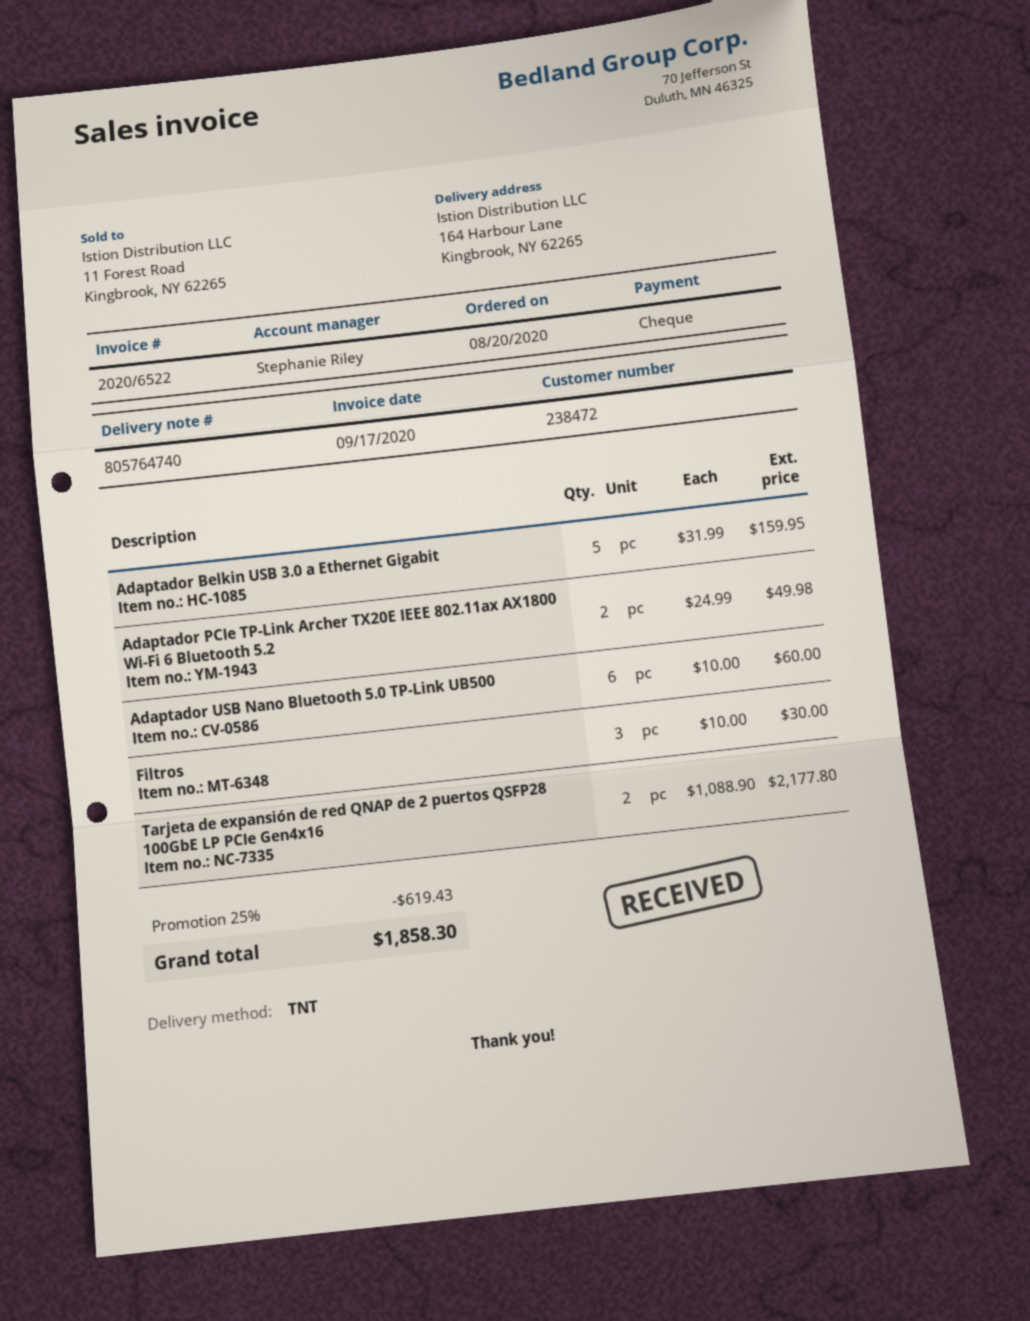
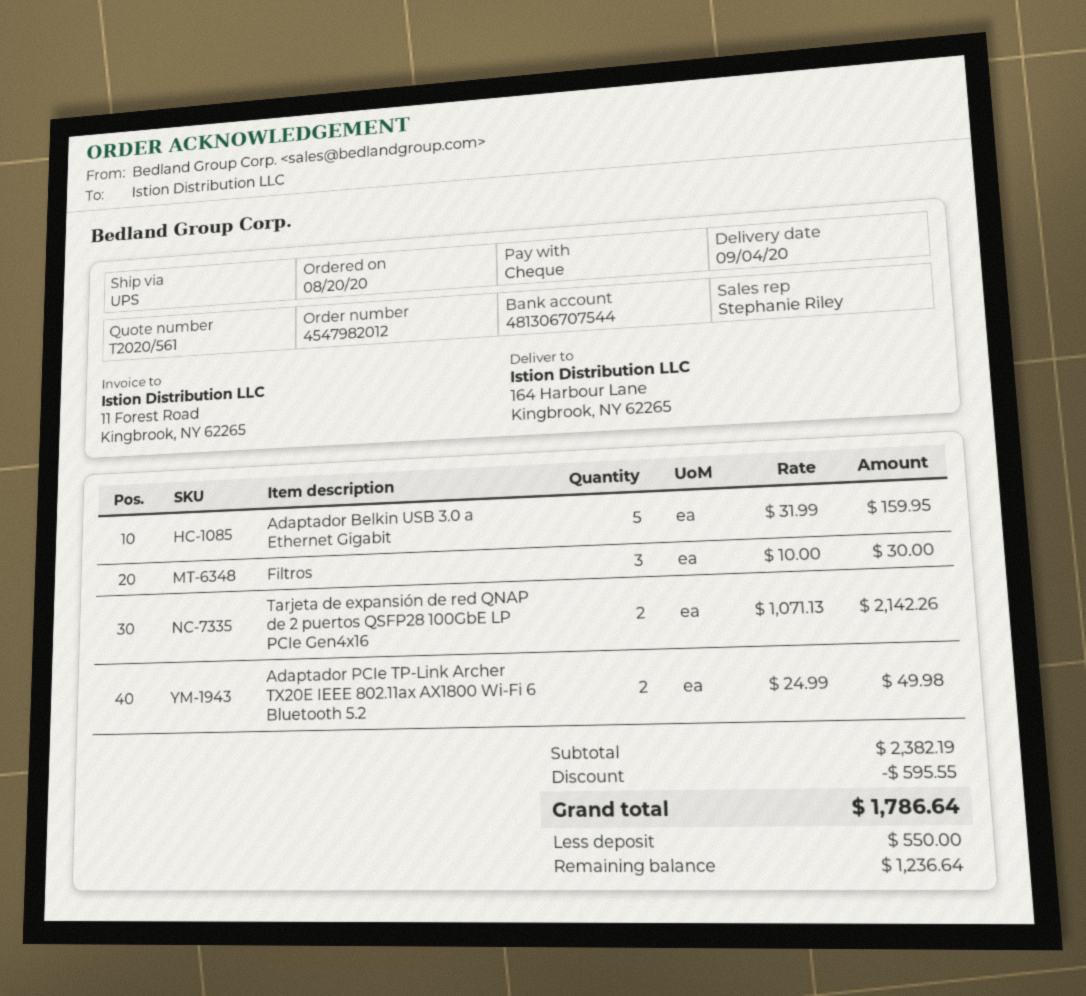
shipping method: TNT -> UPS
Adaptador USB Nano Bluetooth 5.0 TP-Link UB500: 6 x 10.00 = 60.00 -> none
Tarjeta de expansión de red QNAP de 2 puertos QSFP28 100GbE LP PCIe Gen4x16: 2 x 1088.90 = 2177.80 -> 2 x 1071.13 = 2142.26
discount: 619.43 -> 595.55
total: 1858.30 -> 1786.64

